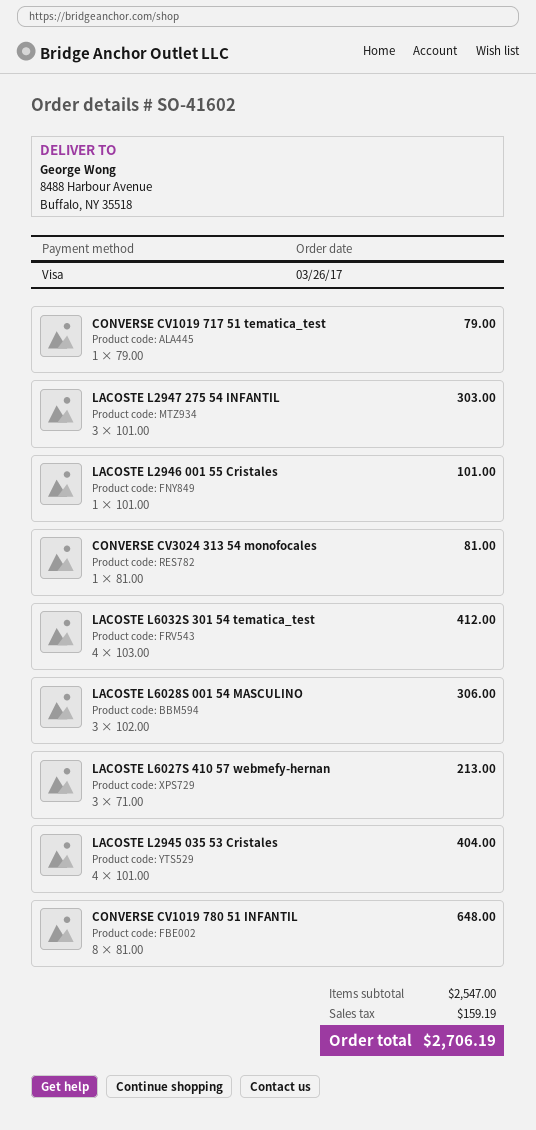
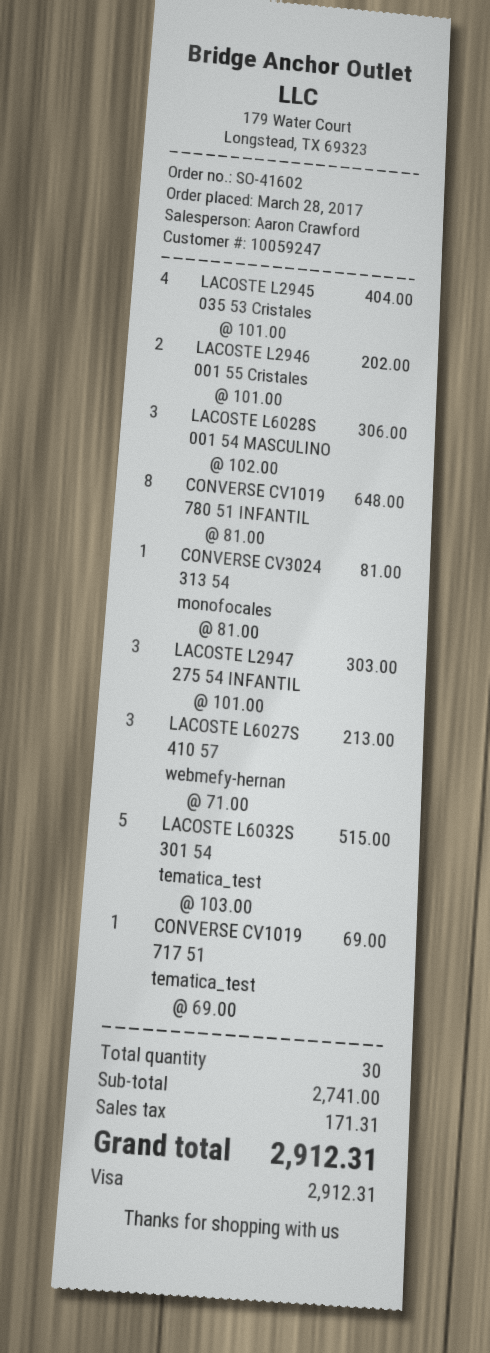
order date: 2017-03-26 -> 2017-03-28
CONVERSE CV1019 717 51 tematica_test: 1 x 79.00 = 79.00 -> 1 x 69.00 = 69.00
LACOSTE L2946 001 55 Cristales: 1 x 101.00 = 101.00 -> 2 x 101.00 = 202.00
LACOSTE L6032S 301 54 tematica_test: 4 x 103.00 = 412.00 -> 5 x 103.00 = 515.00
subtotal: 2547.00 -> 2741.00
tax: 159.19 -> 171.31
total: 2706.19 -> 2912.31

